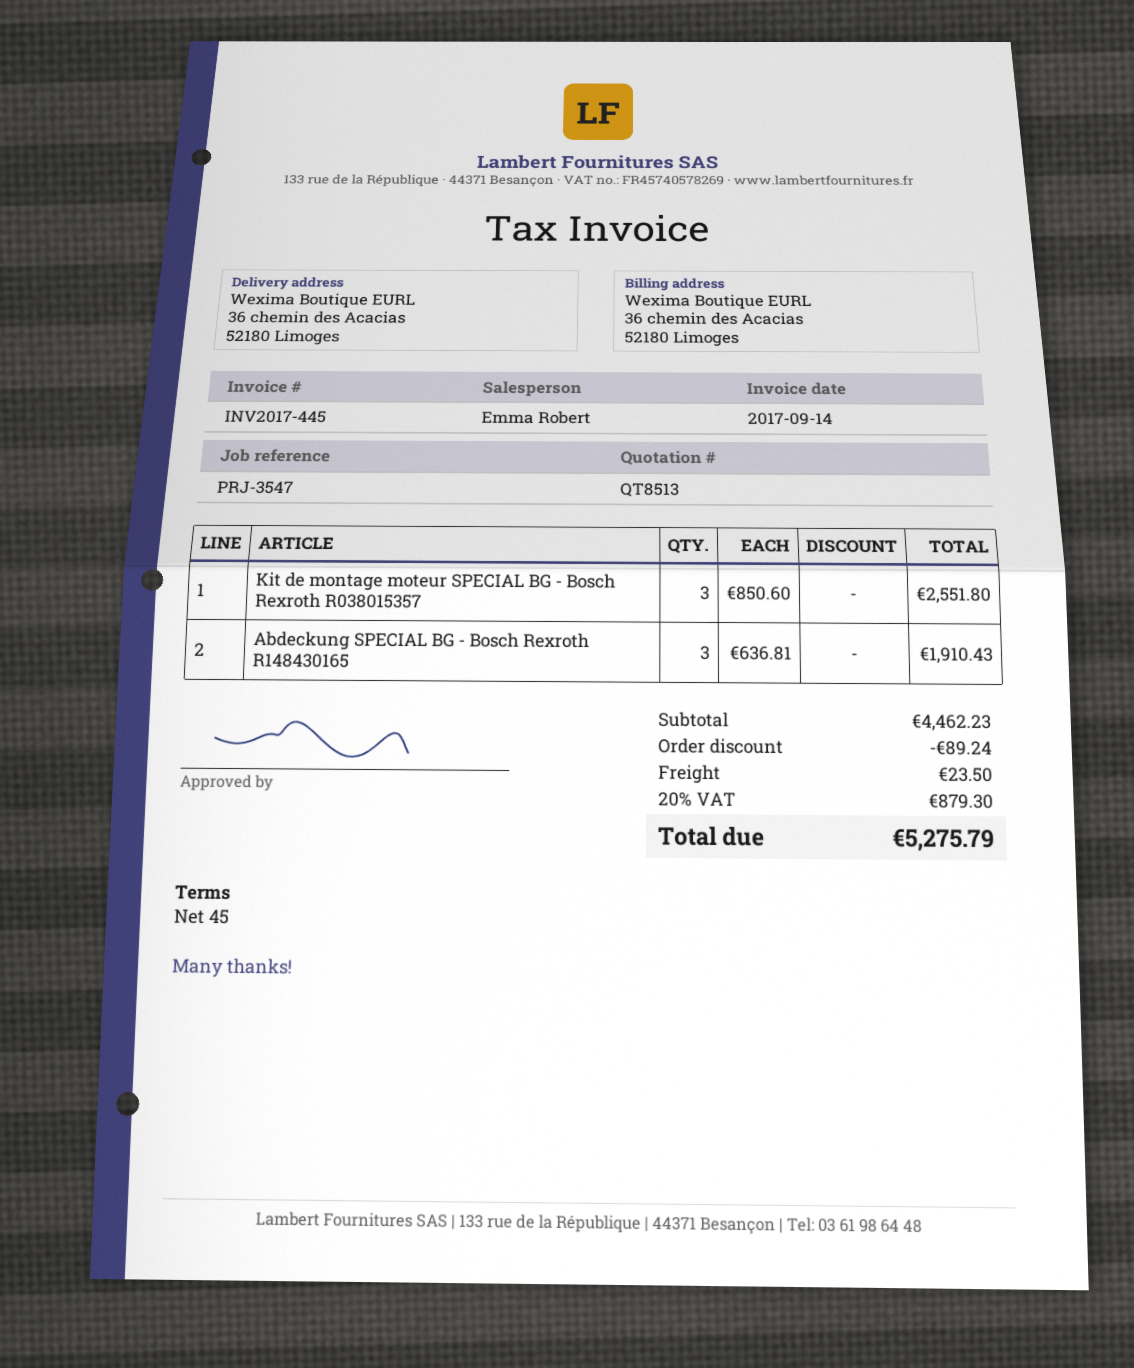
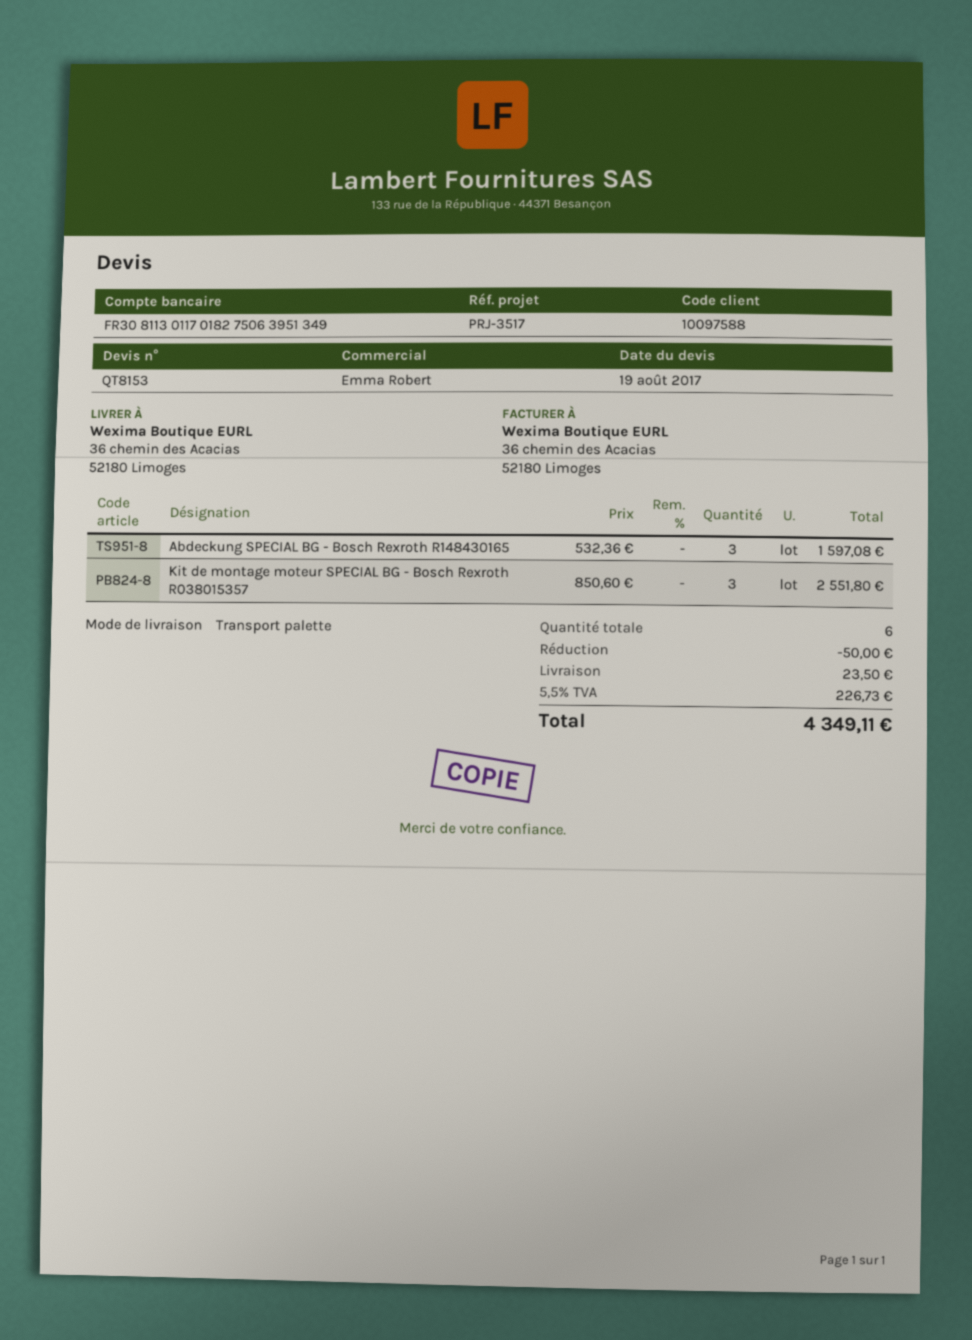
quote number: QT8513 -> QT8153
reference: PRJ-3547 -> PRJ-3517
Abdeckung SPECIAL BG - Bosch Rexroth R148430165: 3 x 636.81 = 1910.43 -> 3 x 532.36 = 1597.08
discount: 89.24 -> 50.00
tax: 20% = 879.30 -> 5.5% = 226.73
total: 5275.79 -> 4349.11

